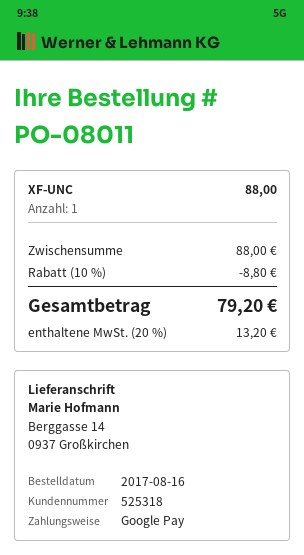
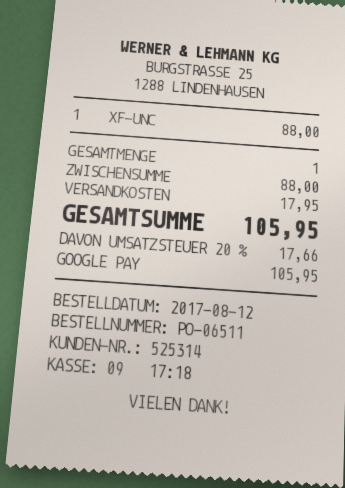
order number: PO-08011 -> PO-06511
order date: 2017-08-16 -> 2017-08-12
customer number: 525318 -> 525314
discount: 10% = 8.80 -> none
shipping: none -> 17.95
tax: 20% = 13.20 -> 20% = 17.66
total: 79.20 -> 105.95

